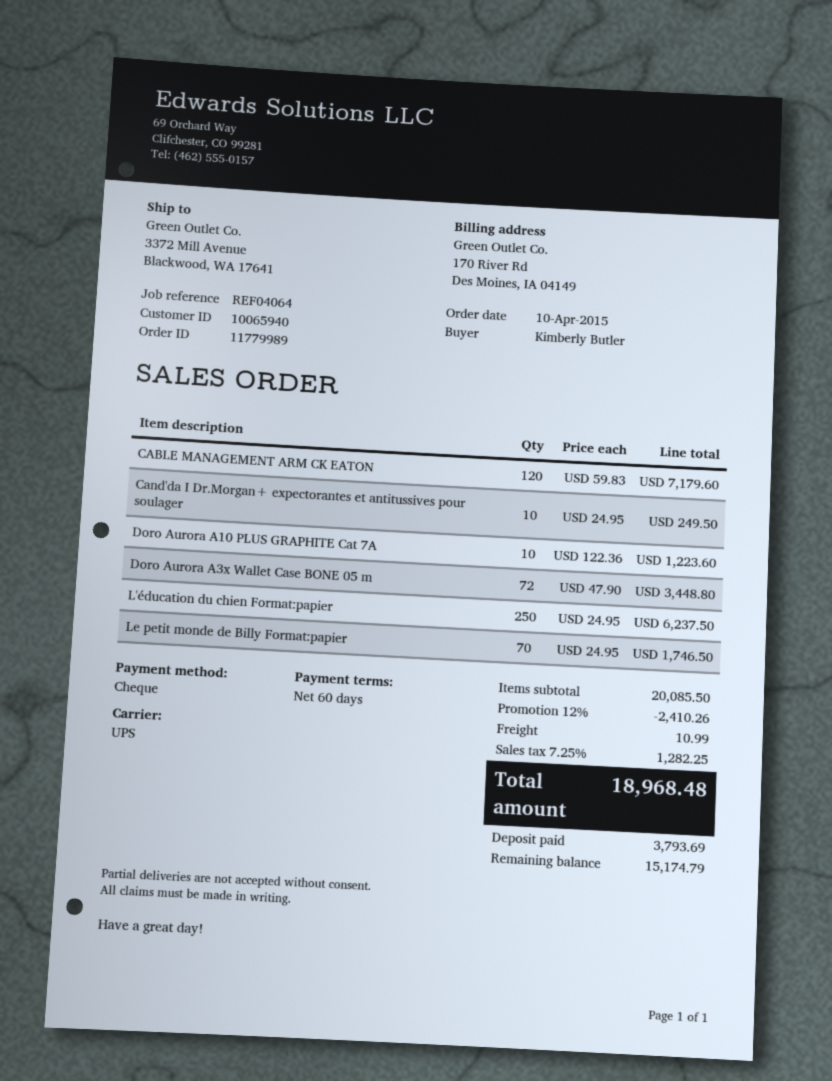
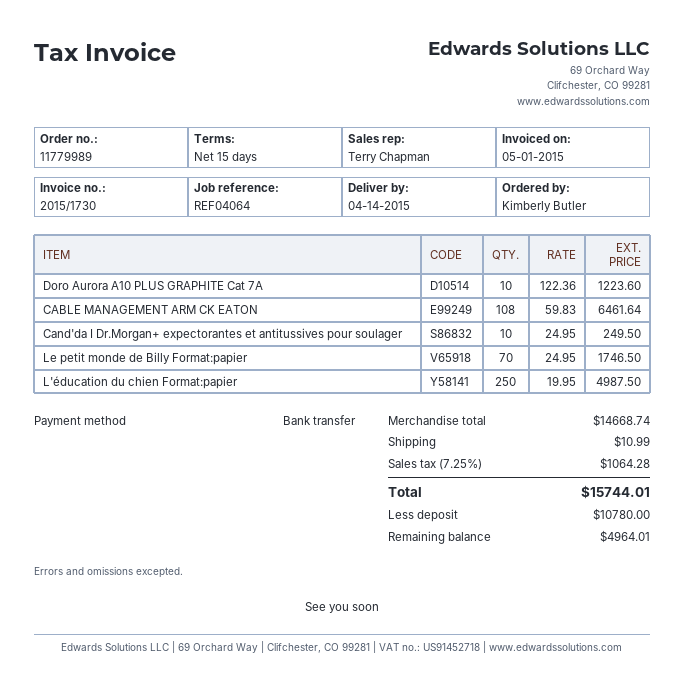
payment terms: 60 days -> 15 days
payment method: cheque -> bank transfer
CABLE MANAGEMENT ARM CK EATON: 120 x 59.83 = 7179.60 -> 108 x 59.83 = 6461.64
Doro Aurora A3x Wallet Case BONE 05 m: 72 x 47.90 = 3448.80 -> none
L'éducation du chien Format:papier: 250 x 24.95 = 6237.50 -> 250 x 19.95 = 4987.50
subtotal: 20085.50 -> 14668.74
discount: 12% = 2410.26 -> none
tax: 7.25% = 1282.25 -> 7.25% = 1064.28
total: 18968.48 -> 15744.01
deposit: 3793.69 -> 10780.00
balance: 15174.79 -> 4964.01

